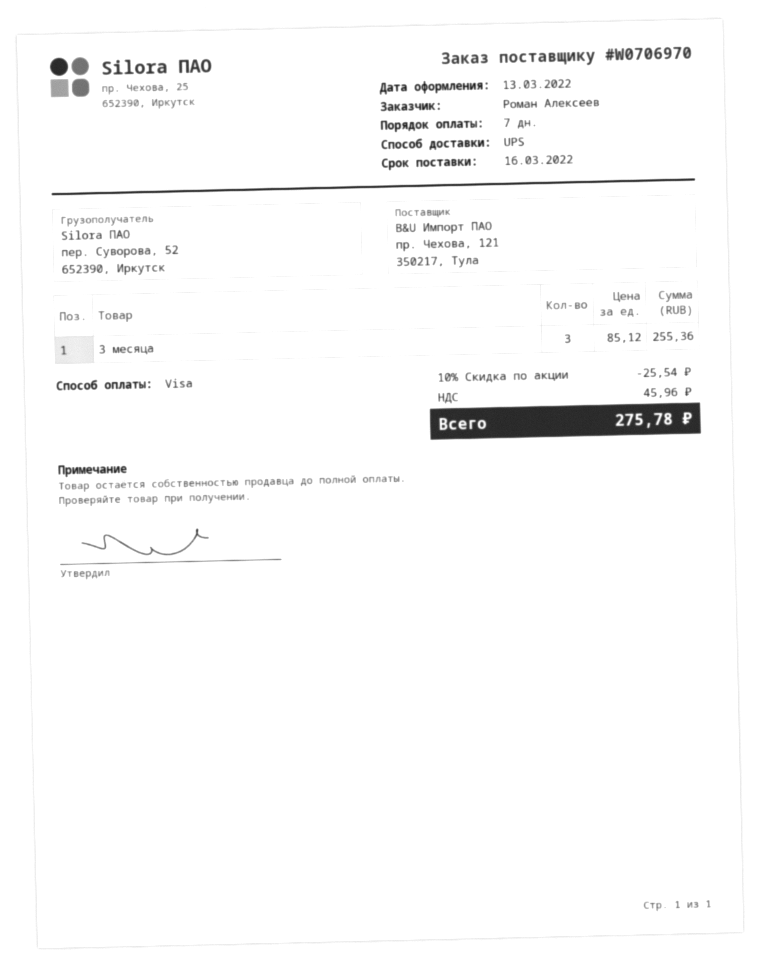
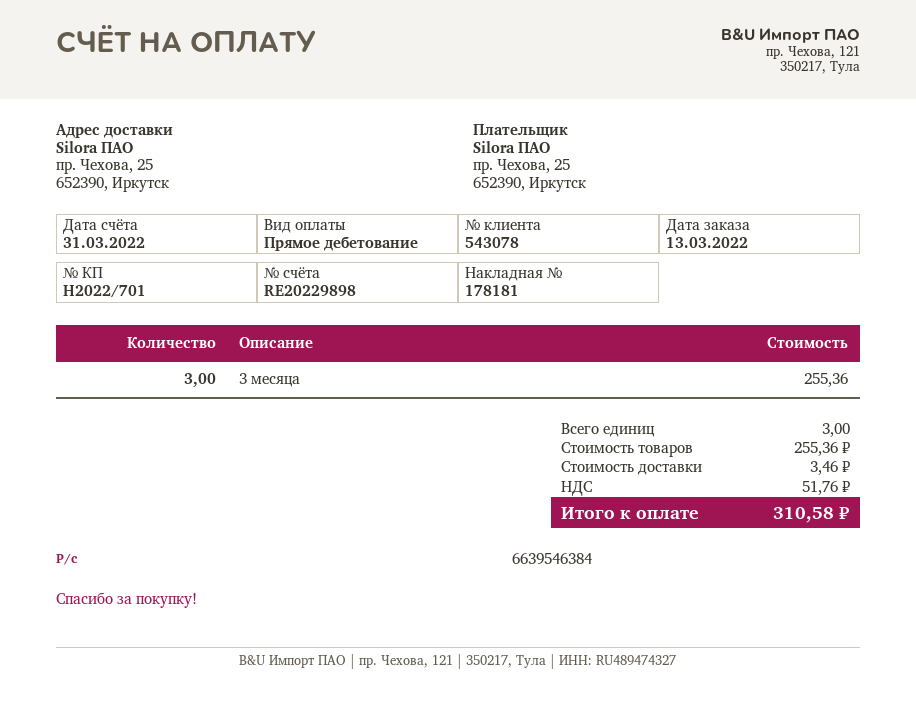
payment method: Visa -> direct debit
ship to: пер. Суворова, 52, 652390, Иркутск -> пр. Чехова, 25, 652390, Иркутск
discount: 10% = 25.54 -> none
shipping: none -> 3.46
tax: 45.96 -> 51.76
total: 275.78 -> 310.58

